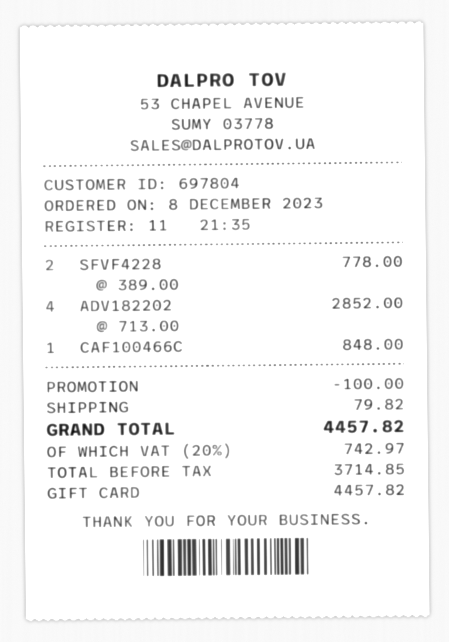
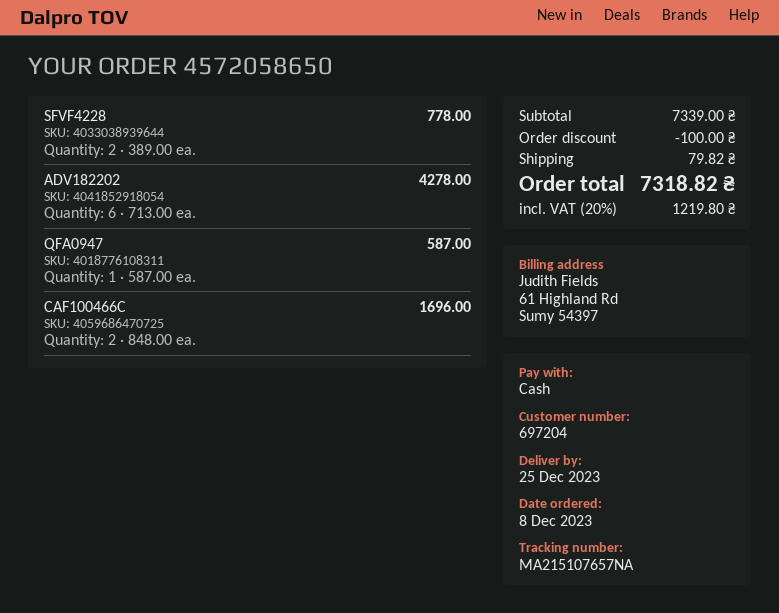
customer number: 697804 -> 697204
payment method: gift card -> cash
ADV182202: 4 x 713.00 = 2852.00 -> 6 x 713.00 = 4278.00
CAF100466C: 1 x 848.00 = 848.00 -> 2 x 848.00 = 1696.00
QFA0947: none -> 1 x 587.00 = 587.00
tax: 20% = 742.97 -> 20% = 1219.80
total: 4457.82 -> 7318.82

